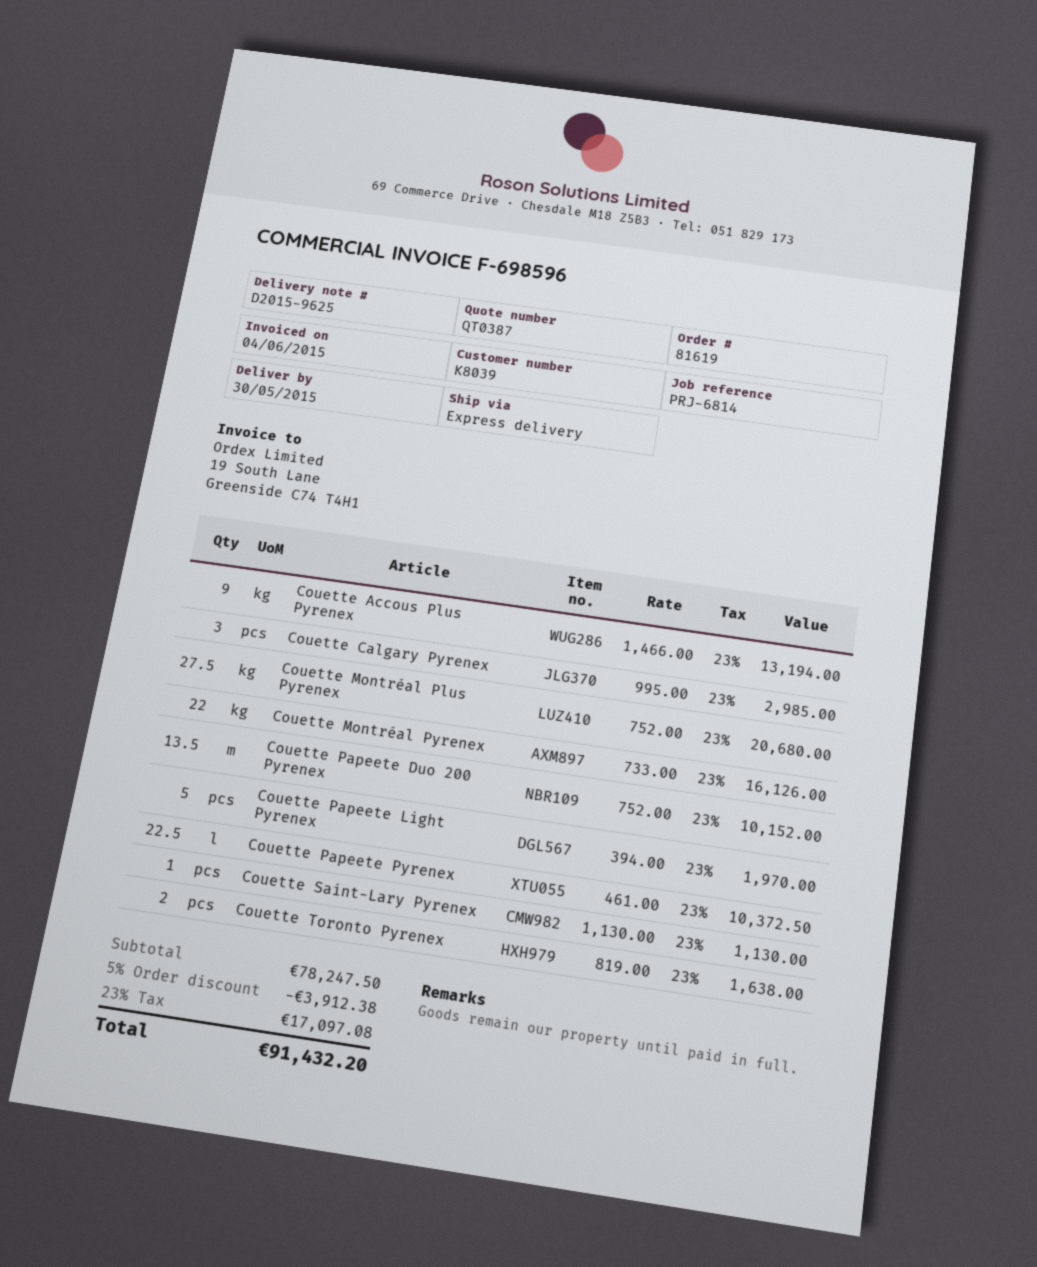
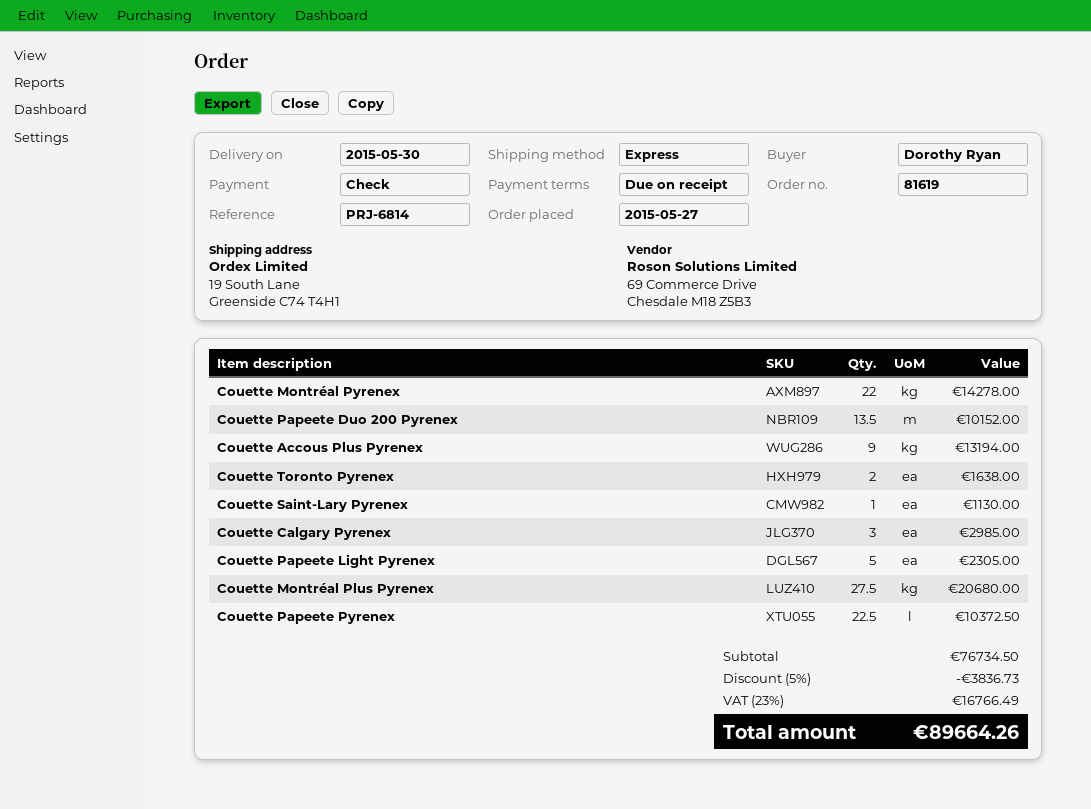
Couette Montréal Pyrenex: 22 for 16126.00 -> 22 for 14278.00
Couette Papeete Light Pyrenex: 5 for 1970.00 -> 5 for 2305.00
subtotal: 78247.50 -> 76734.50
discount: 5% = 3912.38 -> 5% = 3836.73
tax: 23% = 17097.08 -> 23% = 16766.49
total: 91432.20 -> 89664.26

